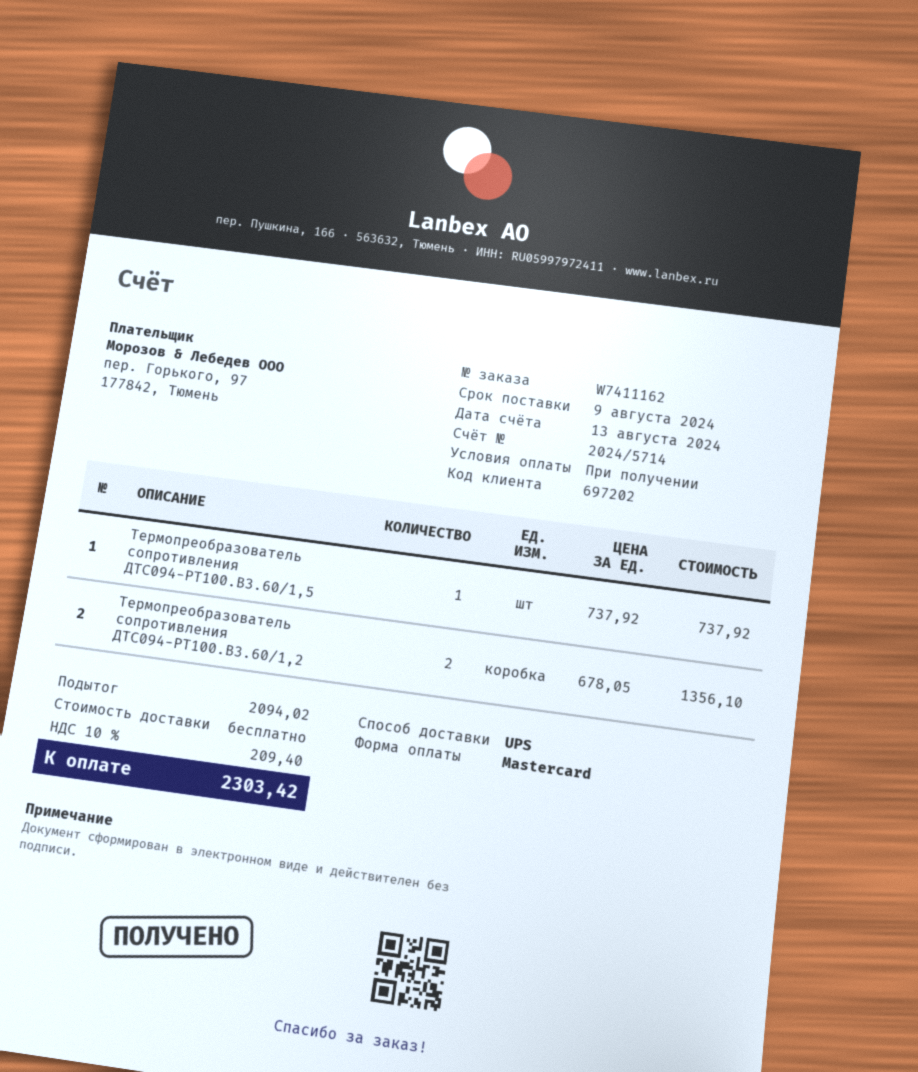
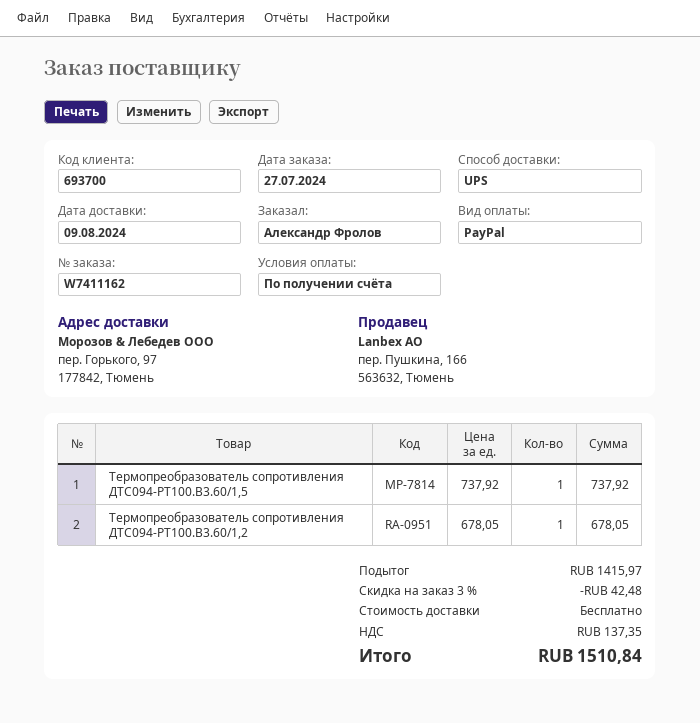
customer number: 697202 -> 693700
payment method: Mastercard -> PayPal
Термопреобразователь сопротивления ДТС094-РТ100.В3.60/1,2: 2 x 678.05 = 1356.10 -> 1 x 678.05 = 678.05
subtotal: 2094.02 -> 1415.97
discount: none -> 3% = 42.48
tax: 209.40 -> 137.35
total: 2303.42 -> 1510.84

